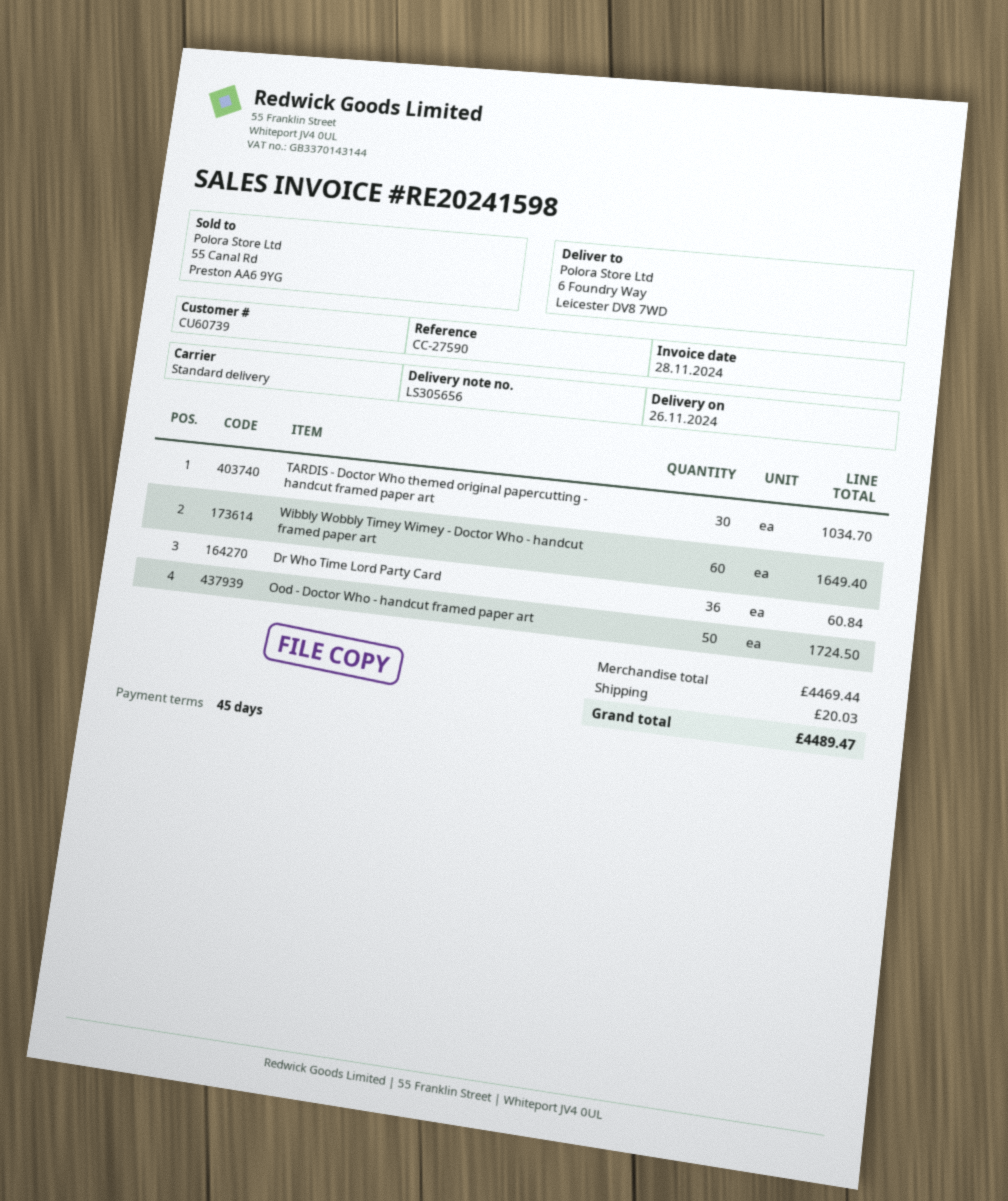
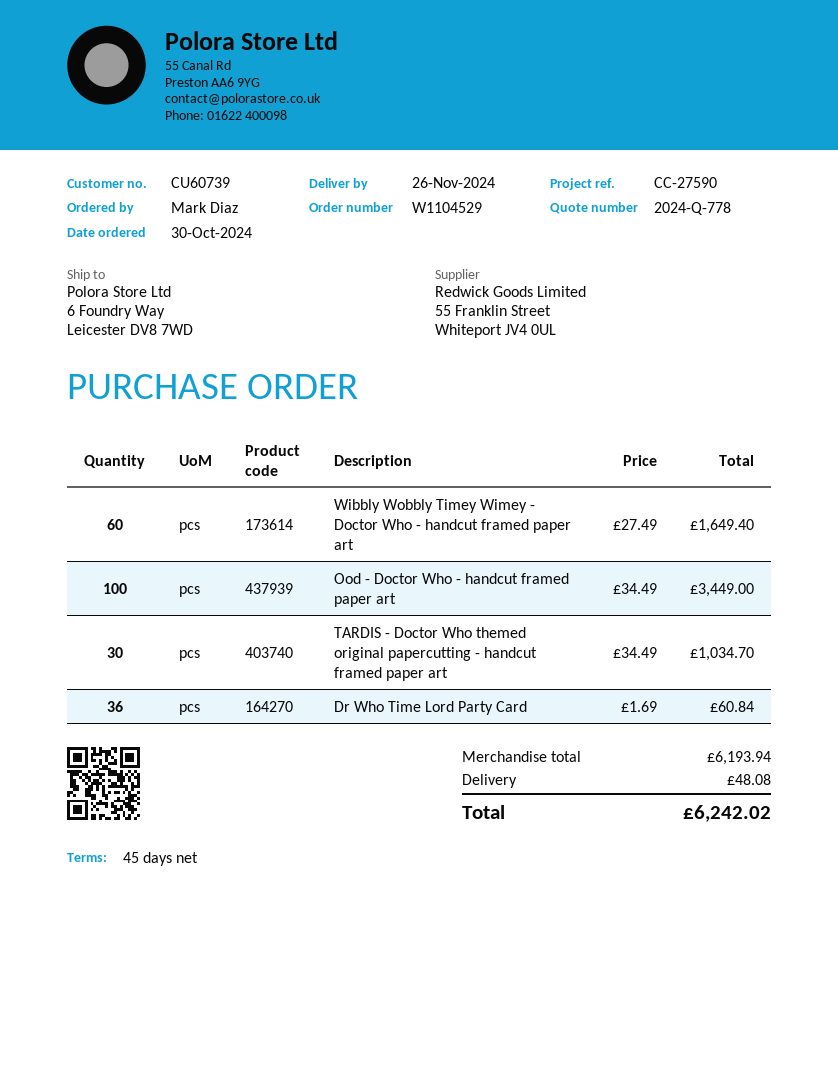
Ood - Doctor Who - handcut framed paper art: 50 for 1724.50 -> 100 for 3449.00
subtotal: 4469.44 -> 6193.94
shipping: 20.03 -> 48.08
total: 4489.47 -> 6242.02

